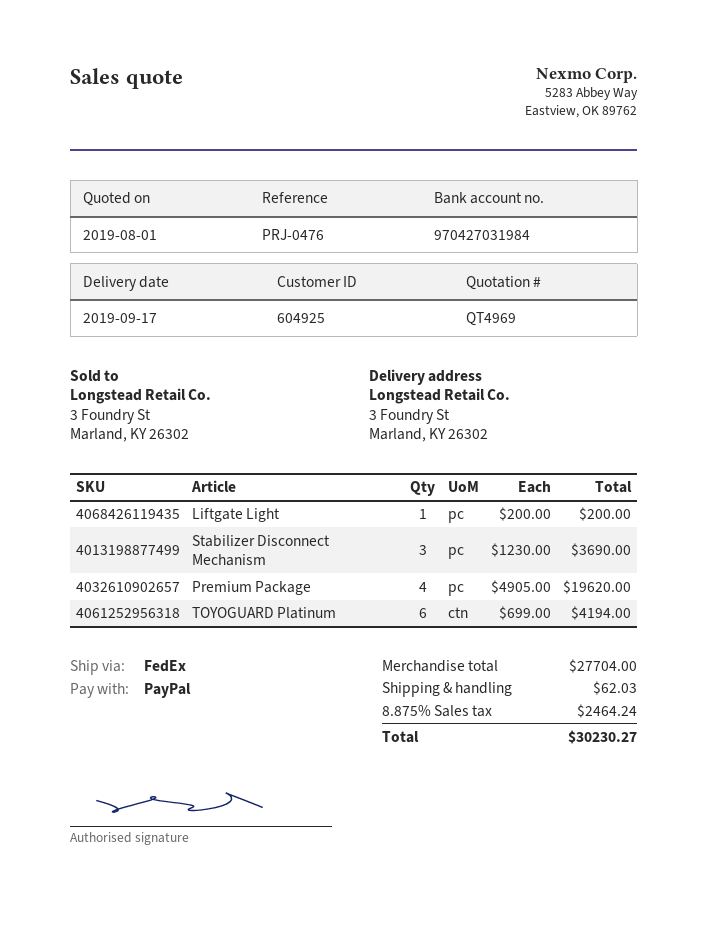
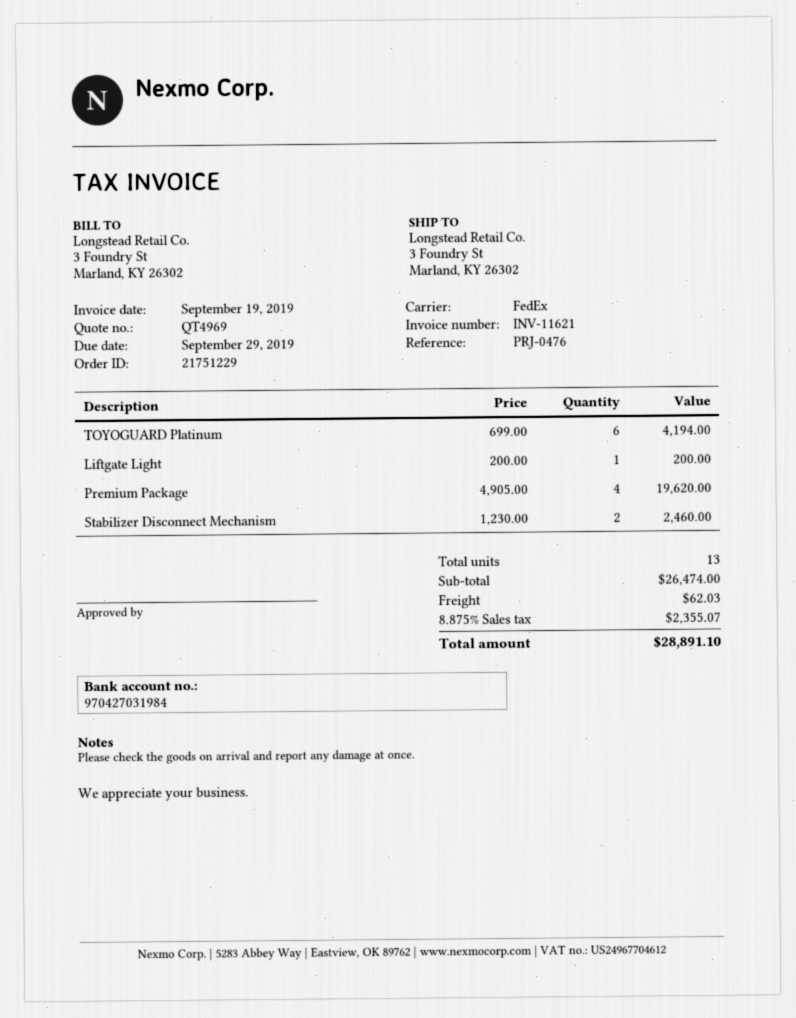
Stabilizer Disconnect Mechanism: 3 x 1230.00 = 3690.00 -> 2 x 1230.00 = 2460.00
subtotal: 27704.00 -> 26474.00
tax: 8.875% = 2464.24 -> 8.875% = 2355.07
total: 30230.27 -> 28891.10

